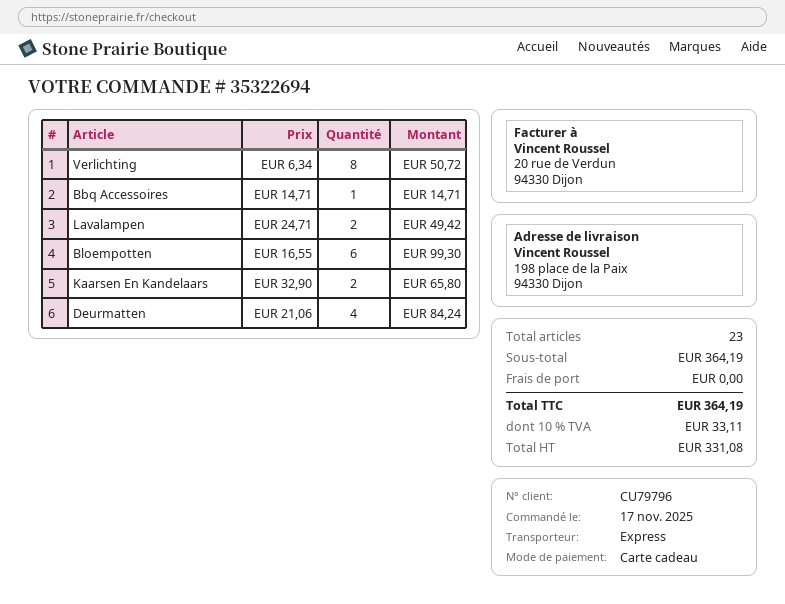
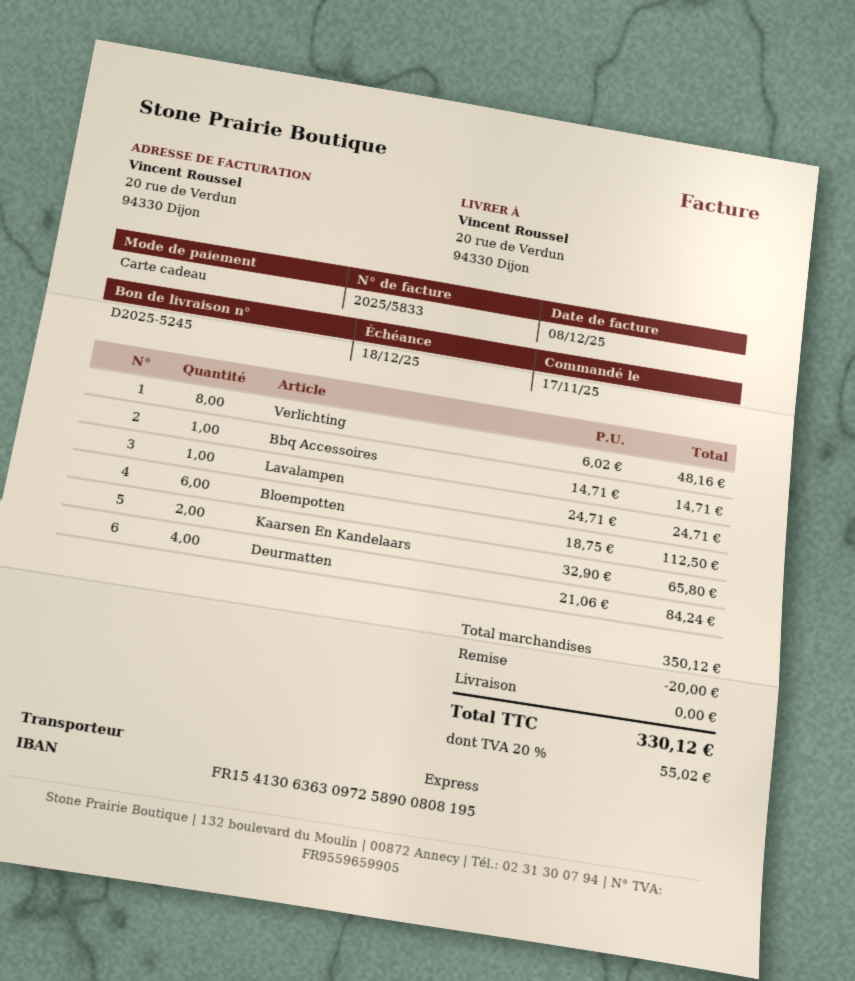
ship to: 198 place de la Paix, 94330 Dijon -> 20 rue de Verdun, 94330 Dijon
Verlichting: 8 x 6.34 = 50.72 -> 8 x 6.02 = 48.16
Lavalampen: 2 x 24.71 = 49.42 -> 1 x 24.71 = 24.71
Bloempotten: 6 x 16.55 = 99.30 -> 6 x 18.75 = 112.50
subtotal: 364.19 -> 350.12
discount: none -> 20.00
tax: 10% = 33.11 -> 20% = 55.02
total: 364.19 -> 330.12

